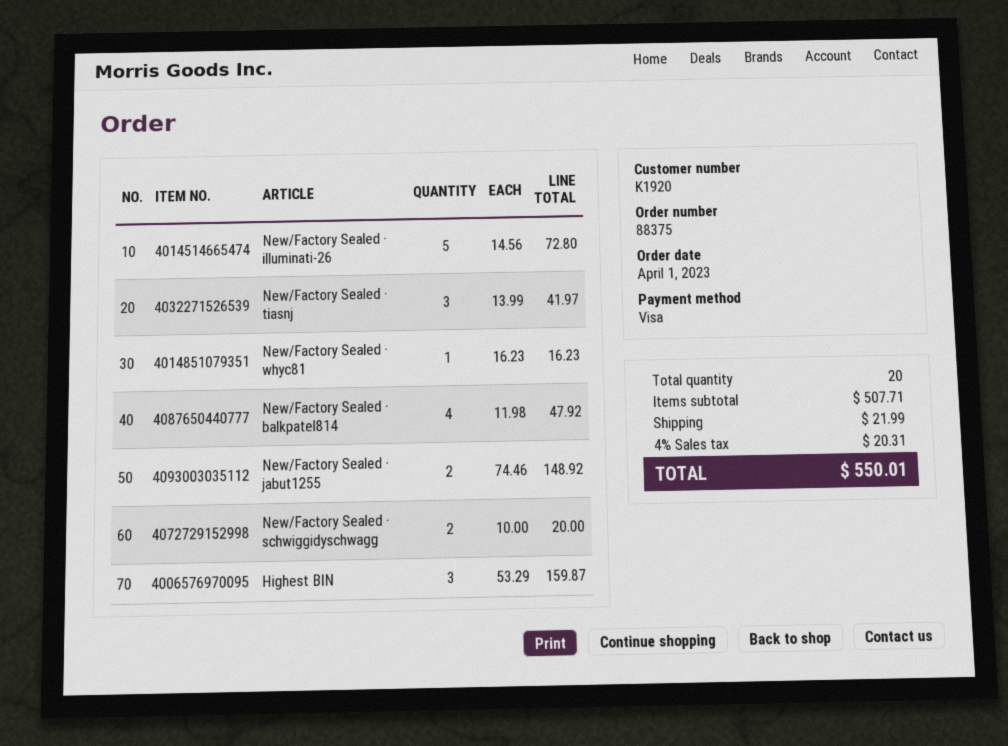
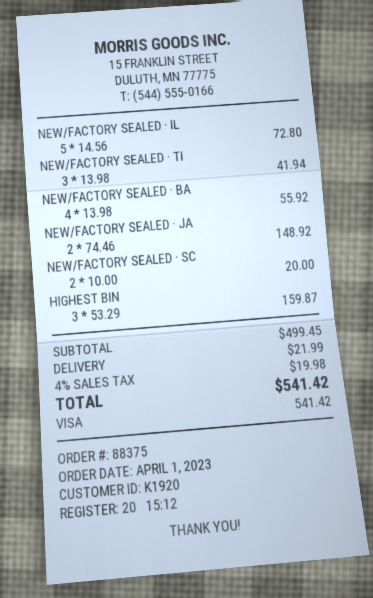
New/Factory Sealed · tiasnj: 3 x 13.99 = 41.97 -> 3 x 13.98 = 41.94
New/Factory Sealed · whyc81: 1 x 16.23 = 16.23 -> none
New/Factory Sealed · balkpatel814: 4 x 11.98 = 47.92 -> 4 x 13.98 = 55.92
subtotal: 507.71 -> 499.45
tax: 4% = 20.31 -> 4% = 19.98
total: 550.01 -> 541.42

